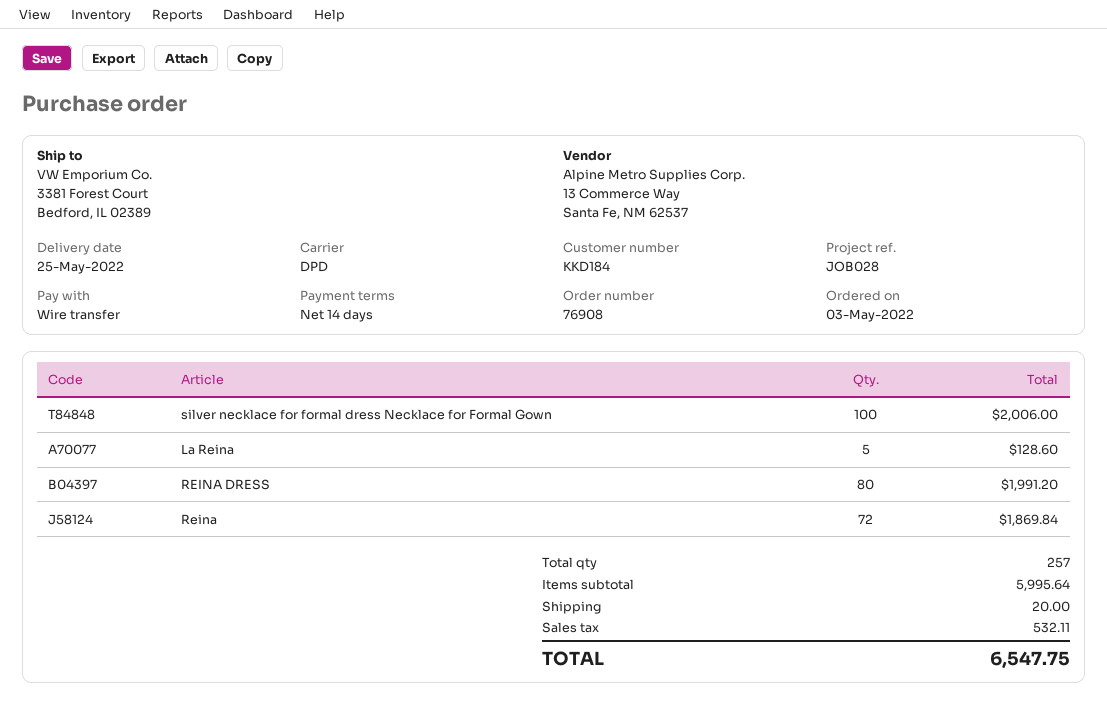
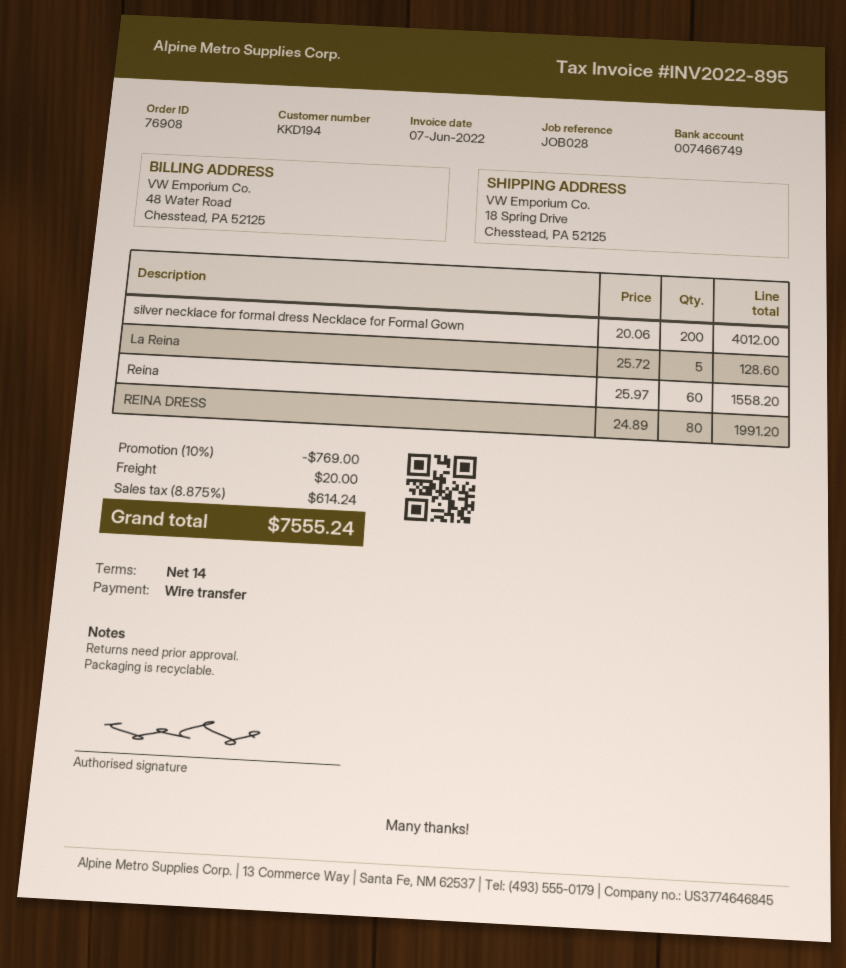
customer number: KKD184 -> KKD194
ship to: 3381 Forest Court, Bedford, IL 02389 -> 18 Spring Drive, Chesstead, PA 52125
silver necklace for formal dress Necklace for Formal Gown: 100 for 2006.00 -> 200 for 4012.00
Reina: 72 for 1869.84 -> 60 for 1558.20
discount: none -> 10% = 769.00
tax: 532.11 -> 614.24
total: 6547.75 -> 7555.24

